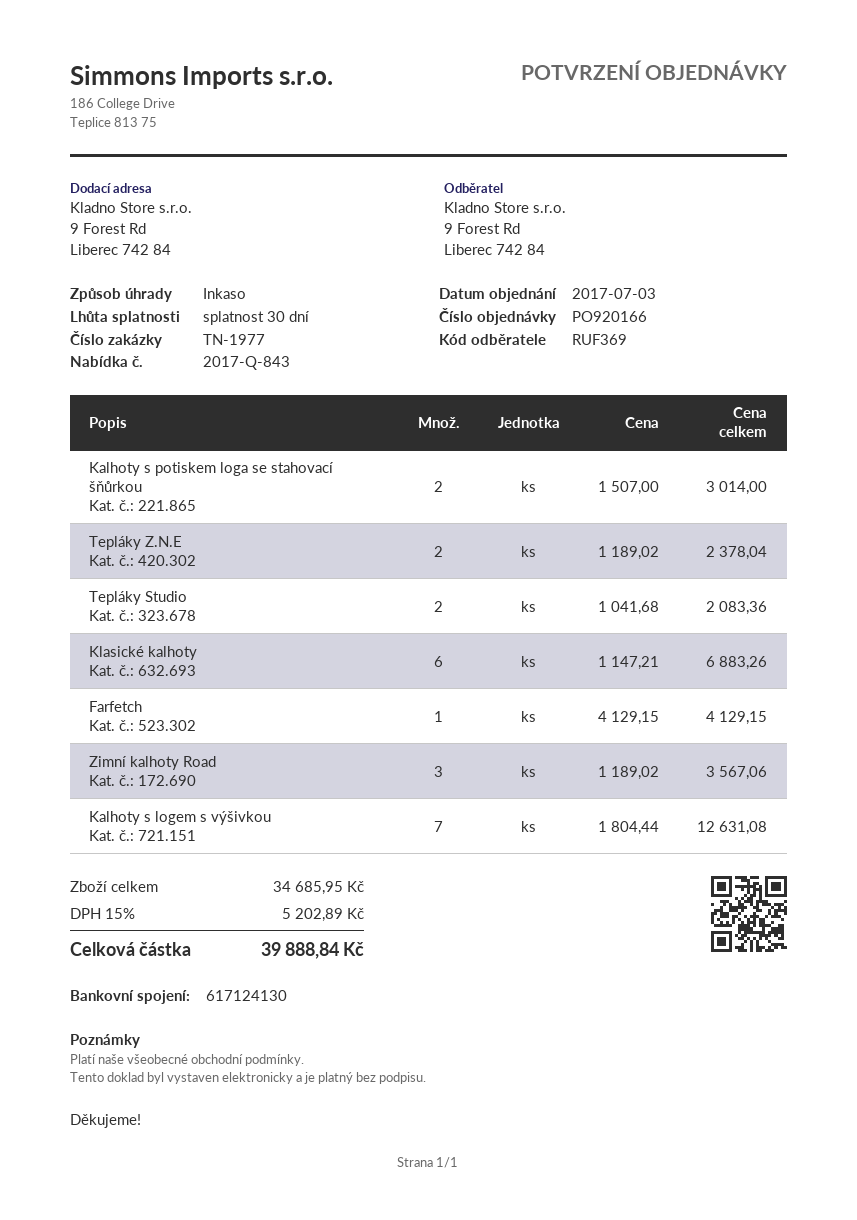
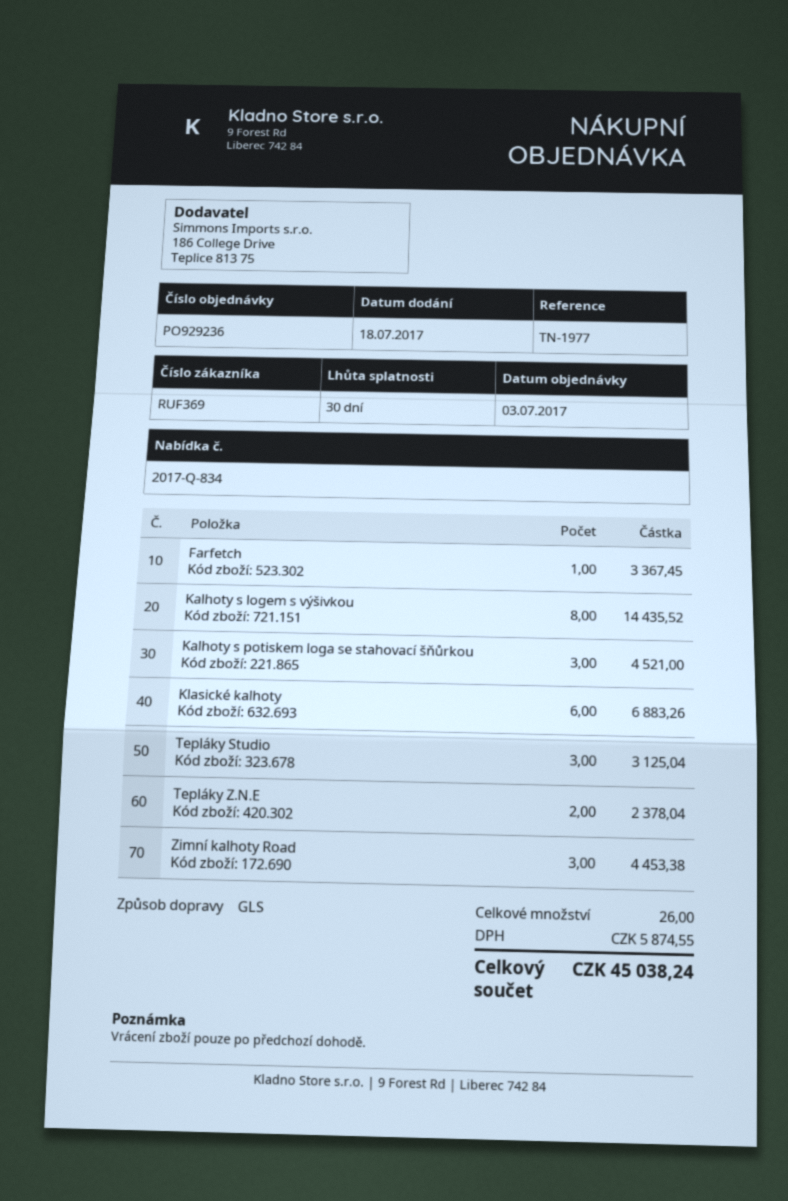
quote number: 2017-Q-843 -> 2017-Q-834
order number: PO920166 -> PO929236
Kalhoty s potiskem loga se stahovací šňůrkou: 2 for 3014.00 -> 3 for 4521.00
Tepláky Studio: 2 for 2083.36 -> 3 for 3125.04
Farfetch: 1 for 4129.15 -> 1 for 3367.45
Zimní kalhoty Road: 3 for 3567.06 -> 3 for 4453.38
Kalhoty s logem s výšivkou: 7 for 12631.08 -> 8 for 14435.52
tax: 5202.89 -> 5874.55
total: 39888.84 -> 45038.24

